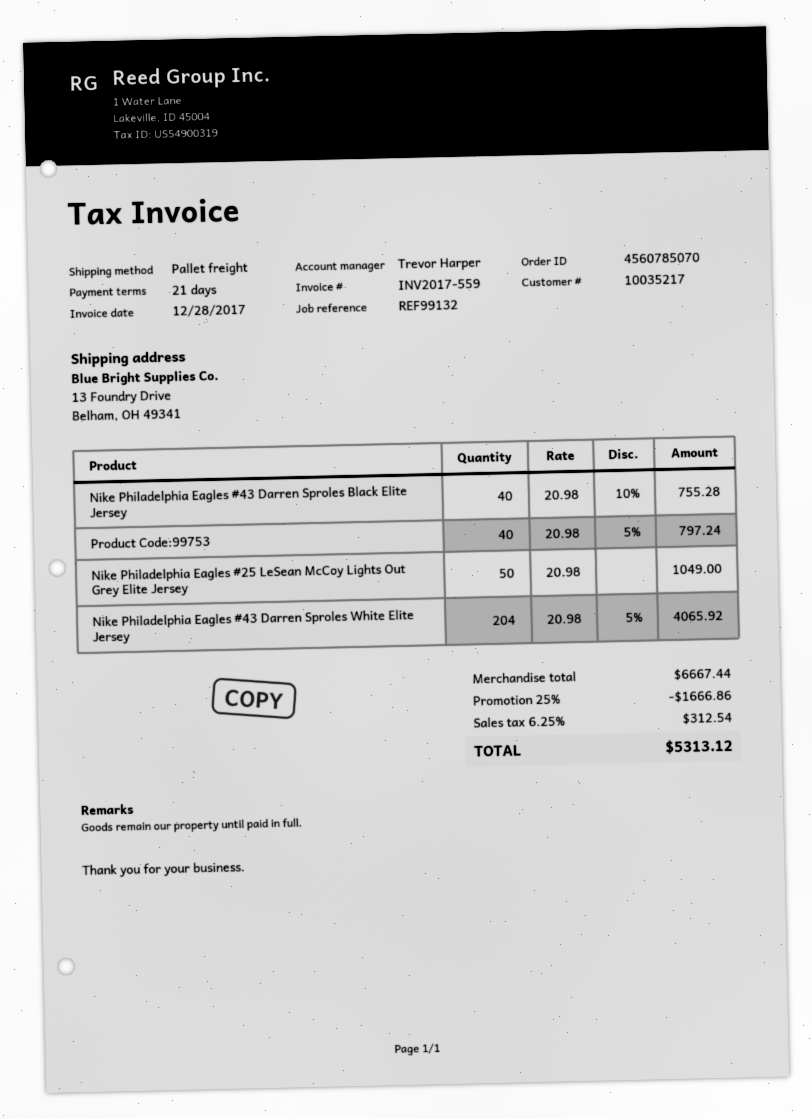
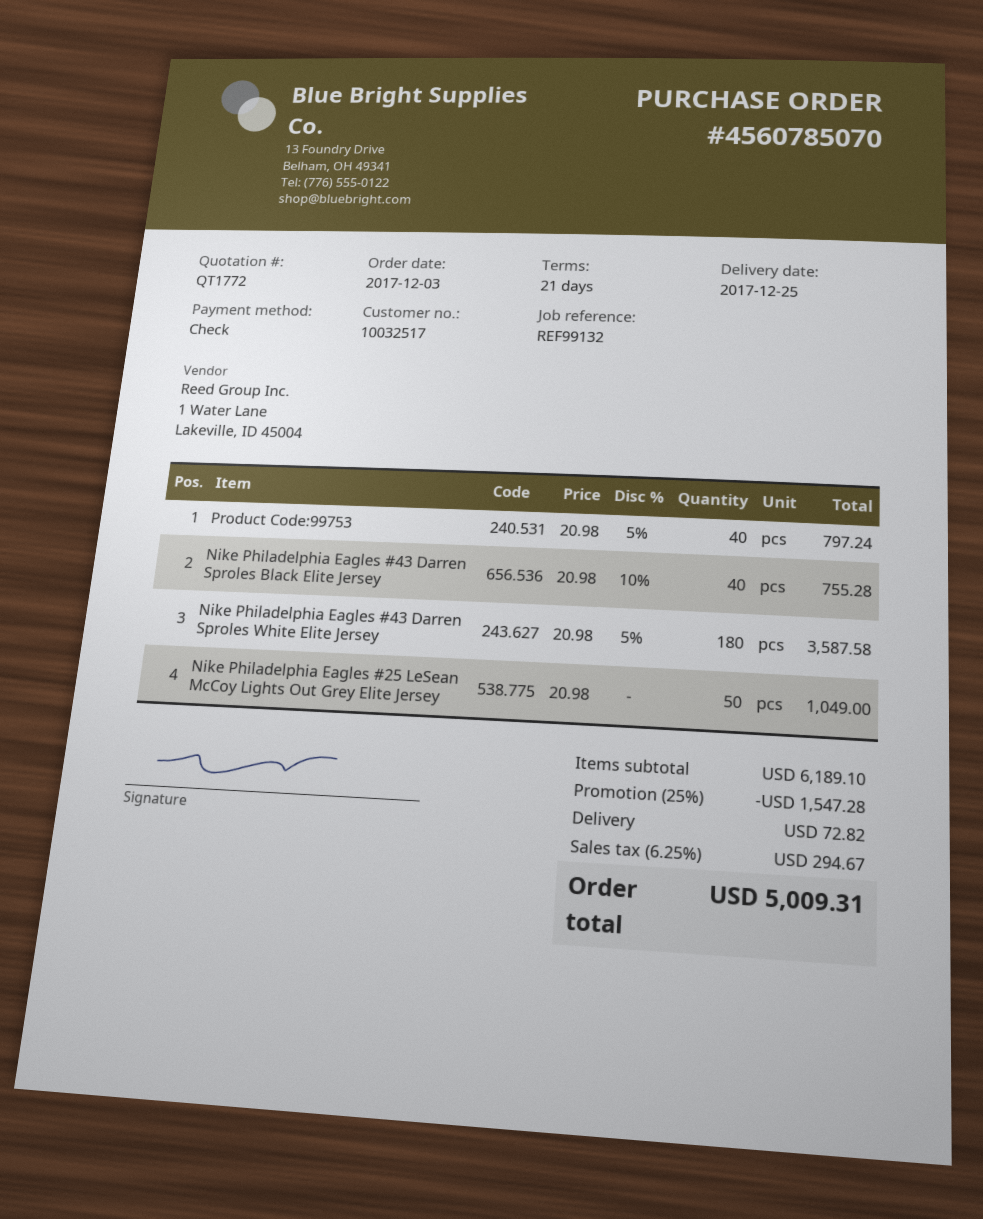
customer number: 10035217 -> 10032517
Nike Philadelphia Eagles #43 Darren Sproles White Elite Jersey: 204 x 20.98 - 5% = 4065.92 -> 180 x 20.98 - 5% = 3587.58
subtotal: 6667.44 -> 6189.10
discount: 25% = 1666.86 -> 25% = 1547.28
shipping: none -> 72.82
tax: 6.25% = 312.54 -> 6.25% = 294.67
total: 5313.12 -> 5009.31

